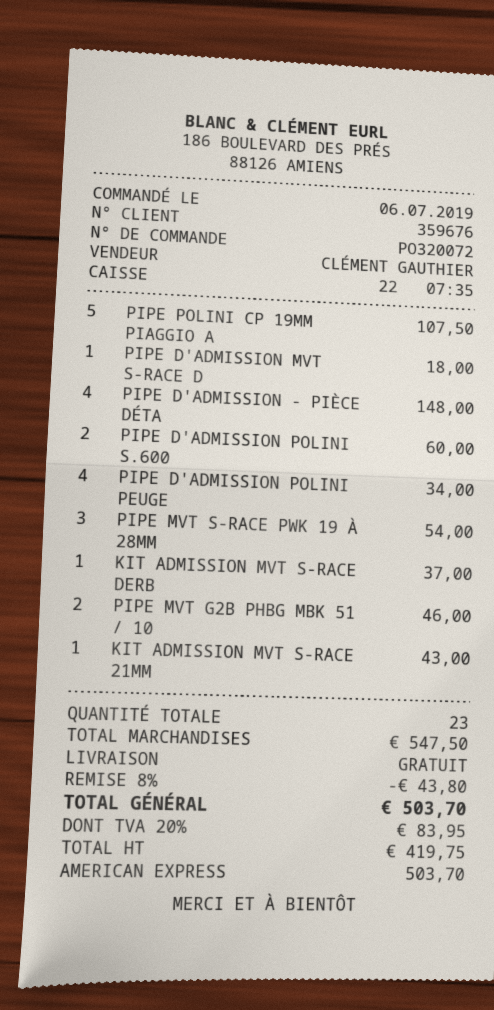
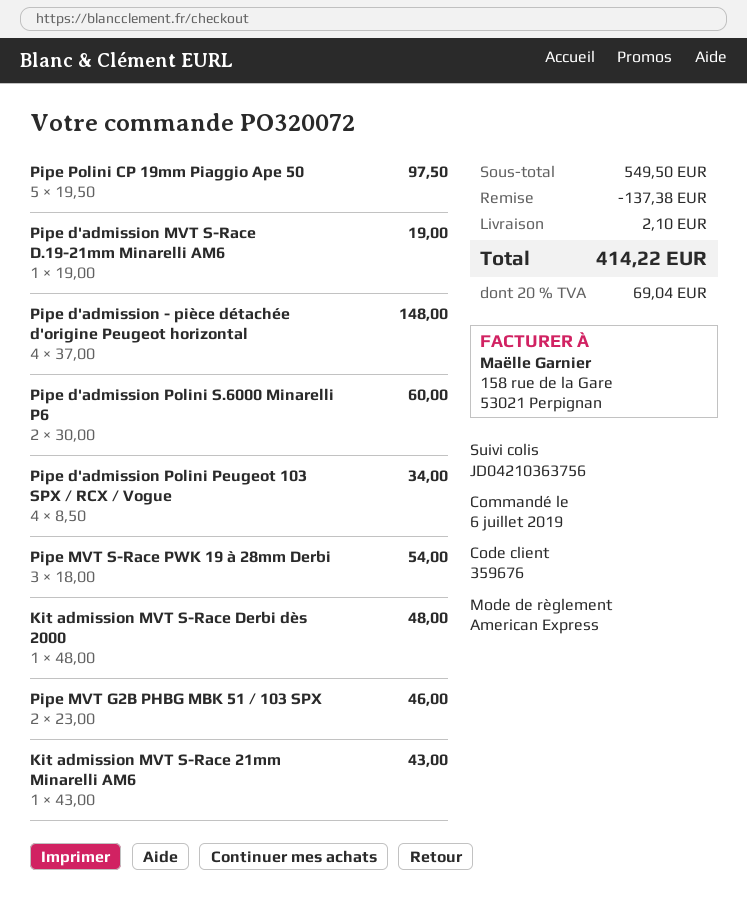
PIPE POLINI CP 19MM PIAGGIO A: 5 for 107.50 -> 5 for 97.50
PIPE D'ADMISSION MVT S-RACE D: 1 for 18.00 -> 1 for 19.00
KIT ADMISSION MVT S-RACE DERB: 1 for 37.00 -> 1 for 48.00
subtotal: 547.50 -> 549.50
discount: 43.80 -> 137.38
shipping: 0.00 -> 2.10
tax: 20% = 83.95 -> 20% = 69.04
total: 503.70 -> 414.22

